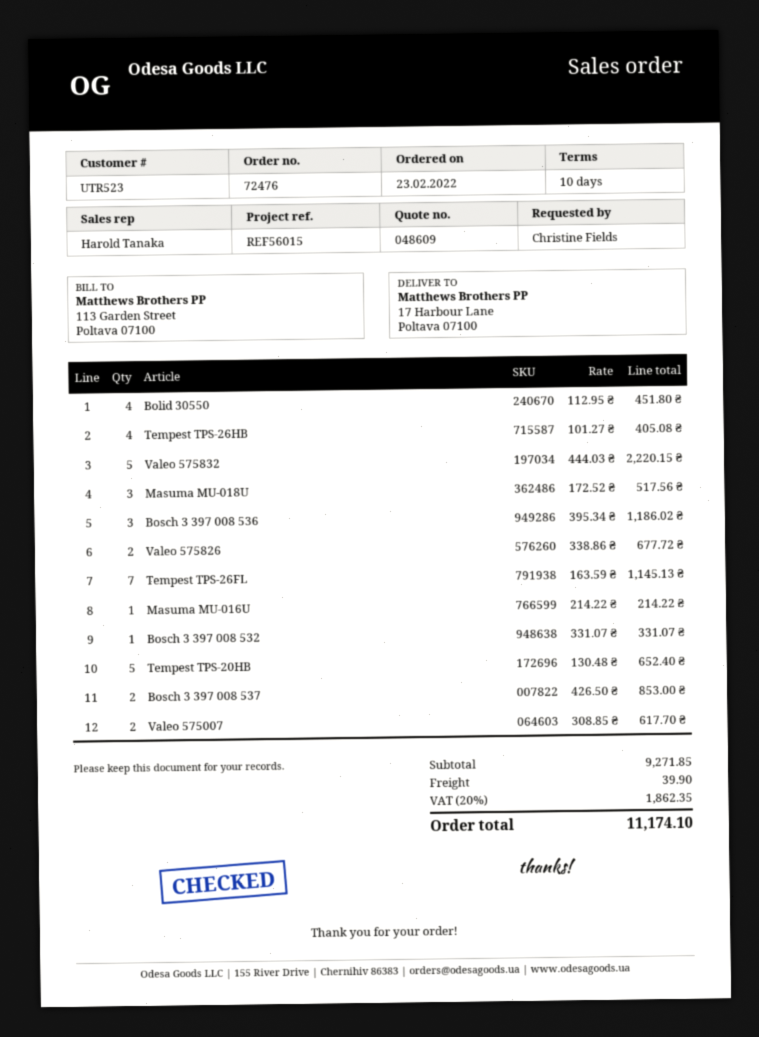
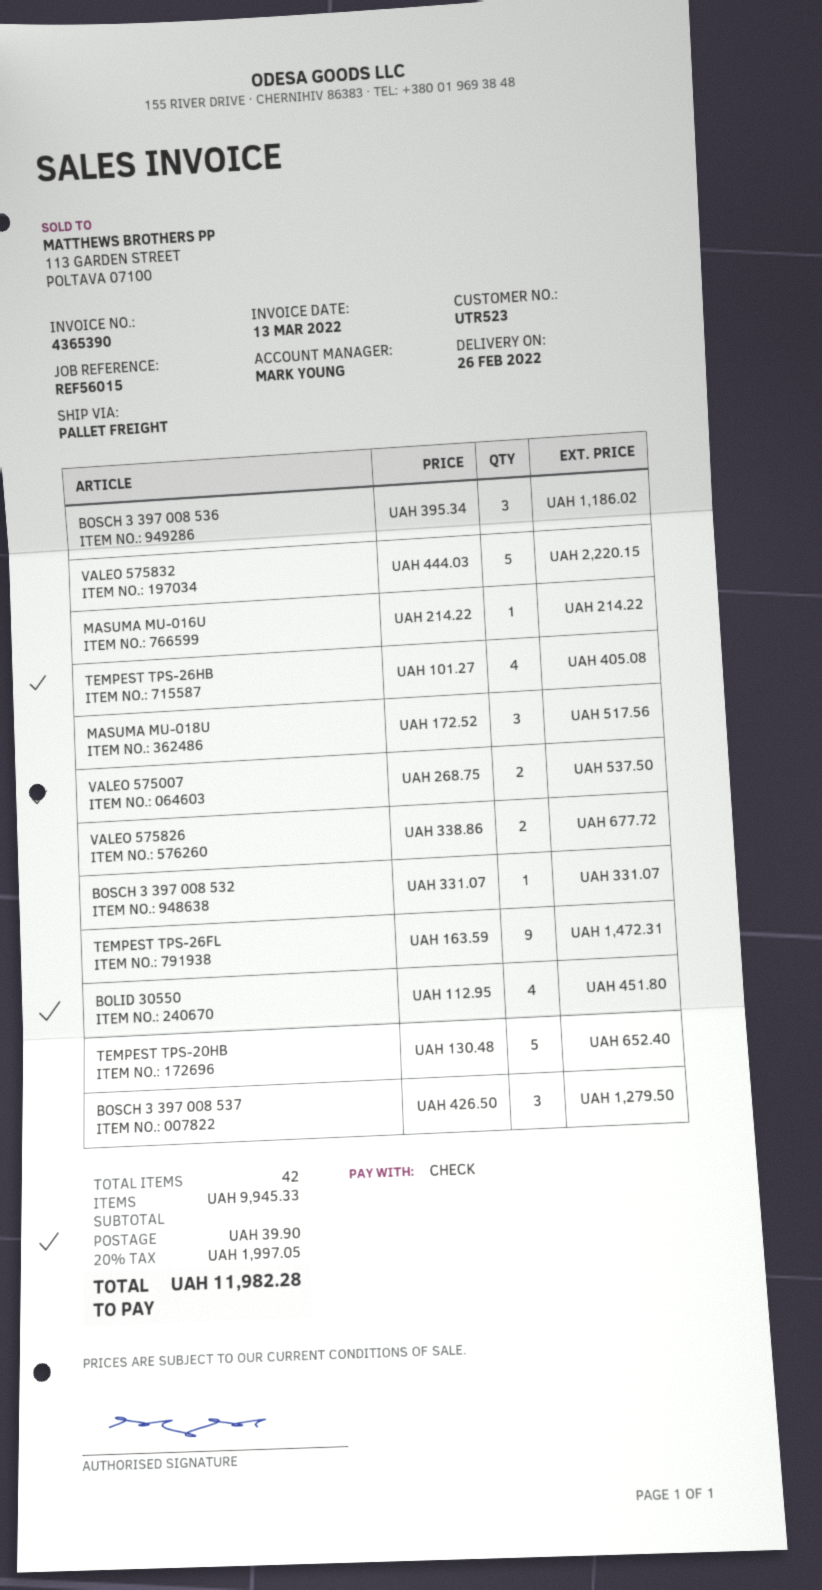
sales rep: Harold Tanaka -> MARK YOUNG
Tempest TPS-26FL: 7 x 163.59 = 1145.13 -> 9 x 163.59 = 1472.31
Bosch 3 397 008 537: 2 x 426.50 = 853.00 -> 3 x 426.50 = 1279.50
Valeo 575007: 2 x 308.85 = 617.70 -> 2 x 268.75 = 537.50
subtotal: 9271.85 -> 9945.33
tax: 20% = 1862.35 -> 20% = 1997.05
total: 11174.10 -> 11982.28

